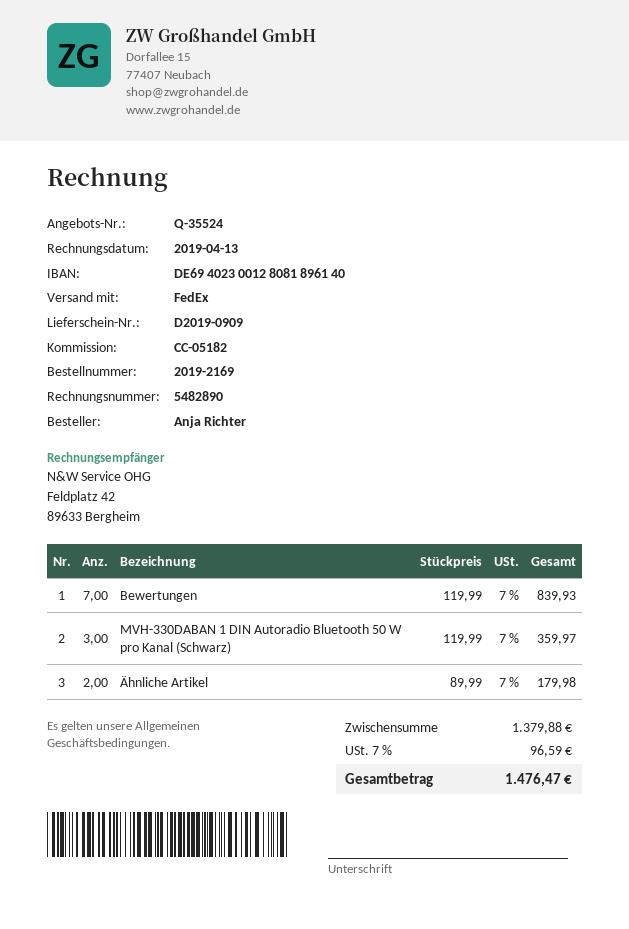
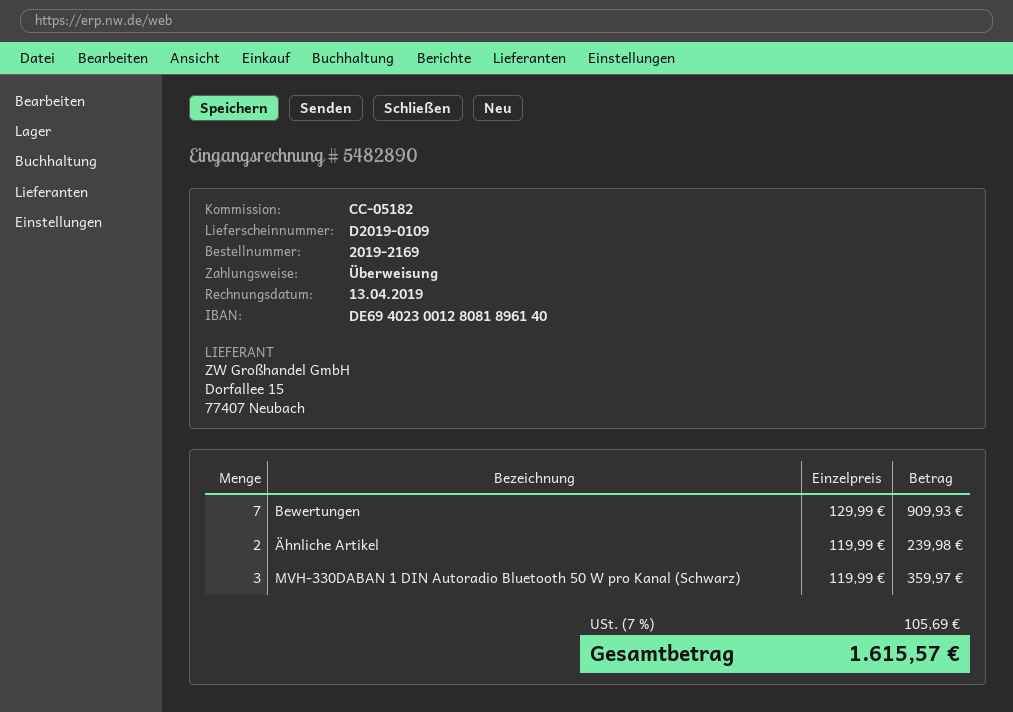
delivery note number: D2019-0909 -> D2019-0109
Bewertungen: 7 x 119.99 = 839.93 -> 7 x 129.99 = 909.93
Ähnliche Artikel: 2 x 89.99 = 179.98 -> 2 x 119.99 = 239.98
tax: 7% = 96.59 -> 7% = 105.69
total: 1476.47 -> 1615.57

